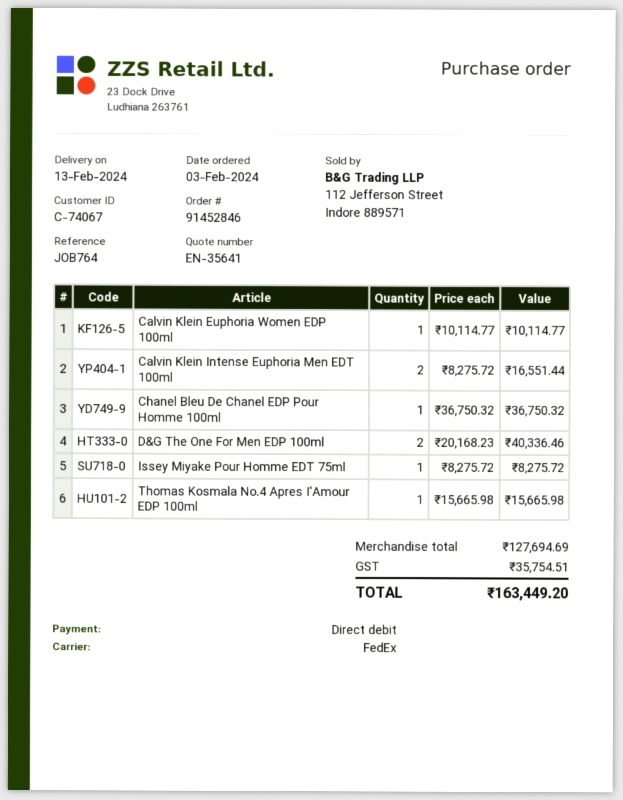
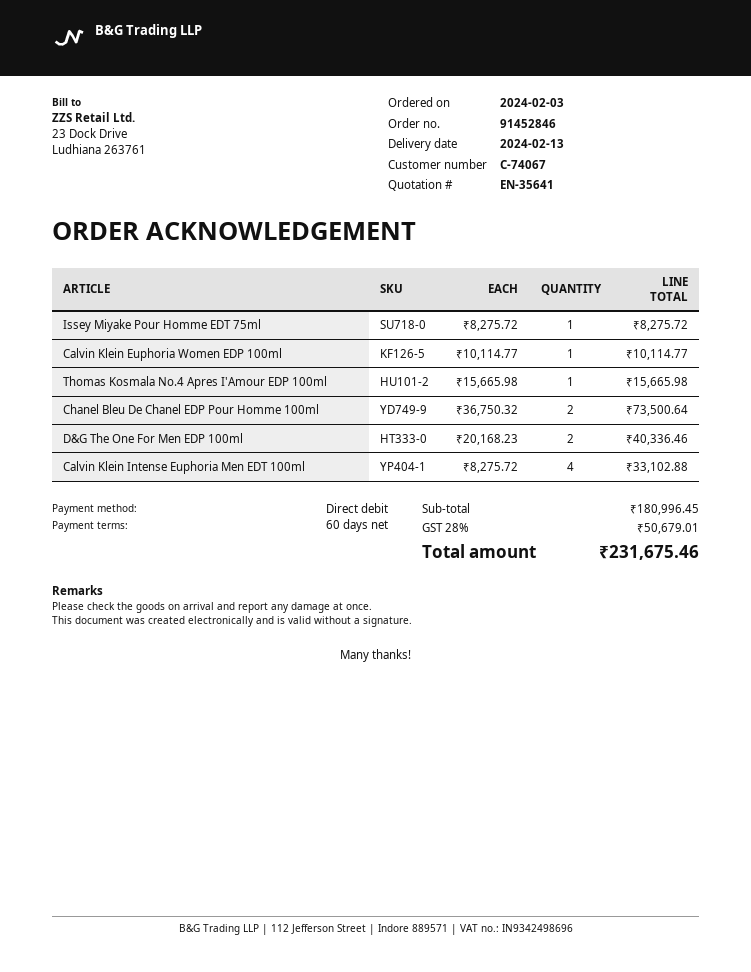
Calvin Klein Intense Euphoria Men EDT 100ml: 2 x 8275.72 = 16551.44 -> 4 x 8275.72 = 33102.88
Chanel Bleu De Chanel EDP Pour Homme 100ml: 1 x 36750.32 = 36750.32 -> 2 x 36750.32 = 73500.64
subtotal: 127694.69 -> 180996.45
tax: 35754.51 -> 50679.01
total: 163449.20 -> 231675.46

